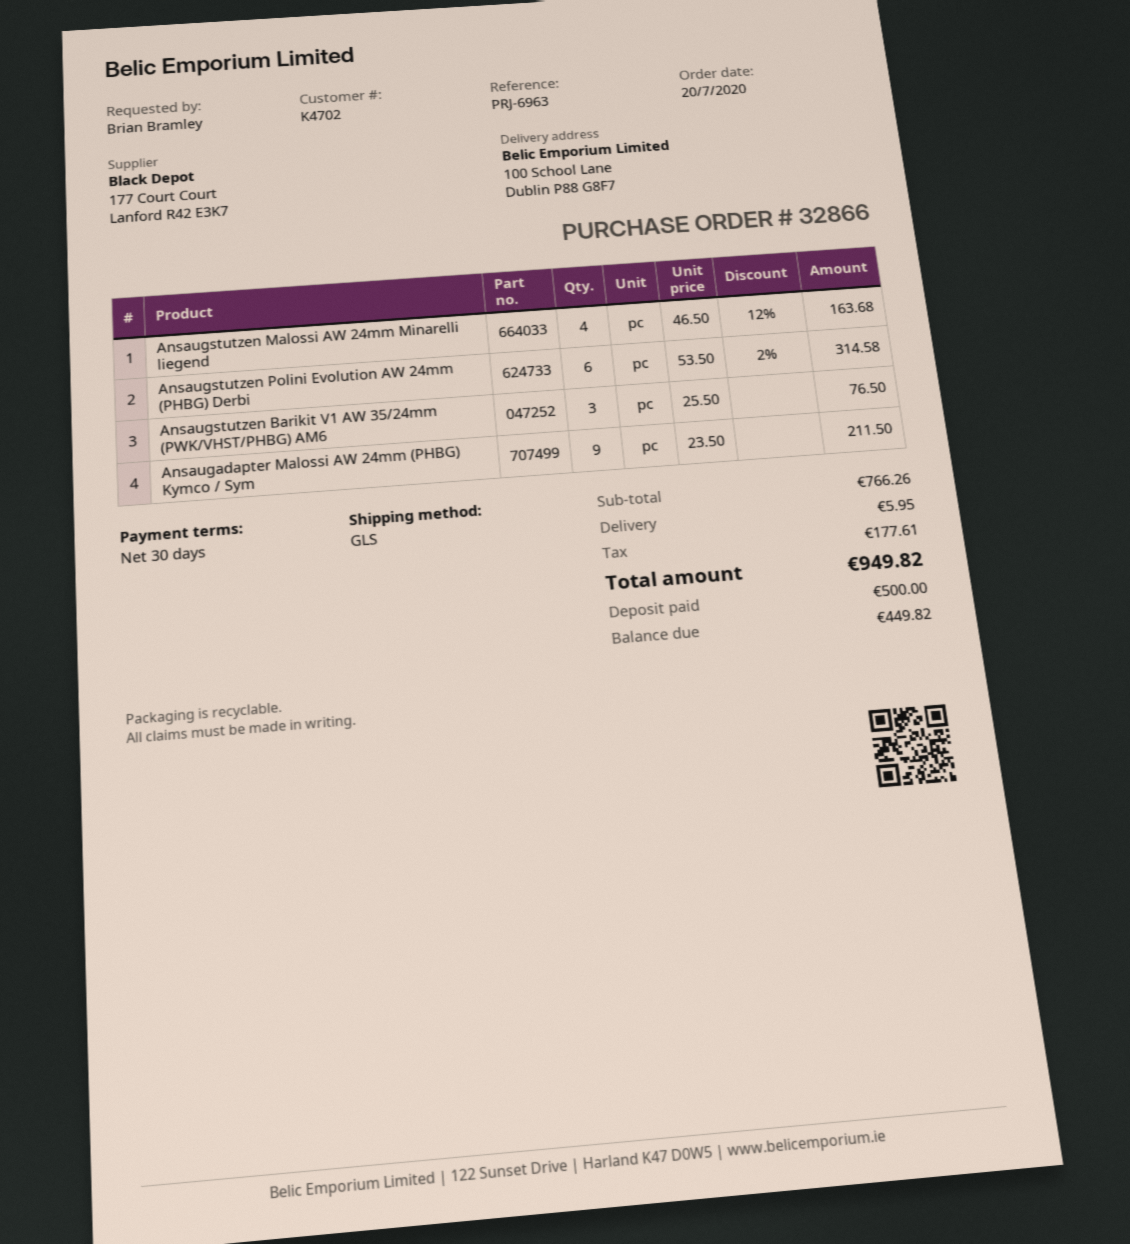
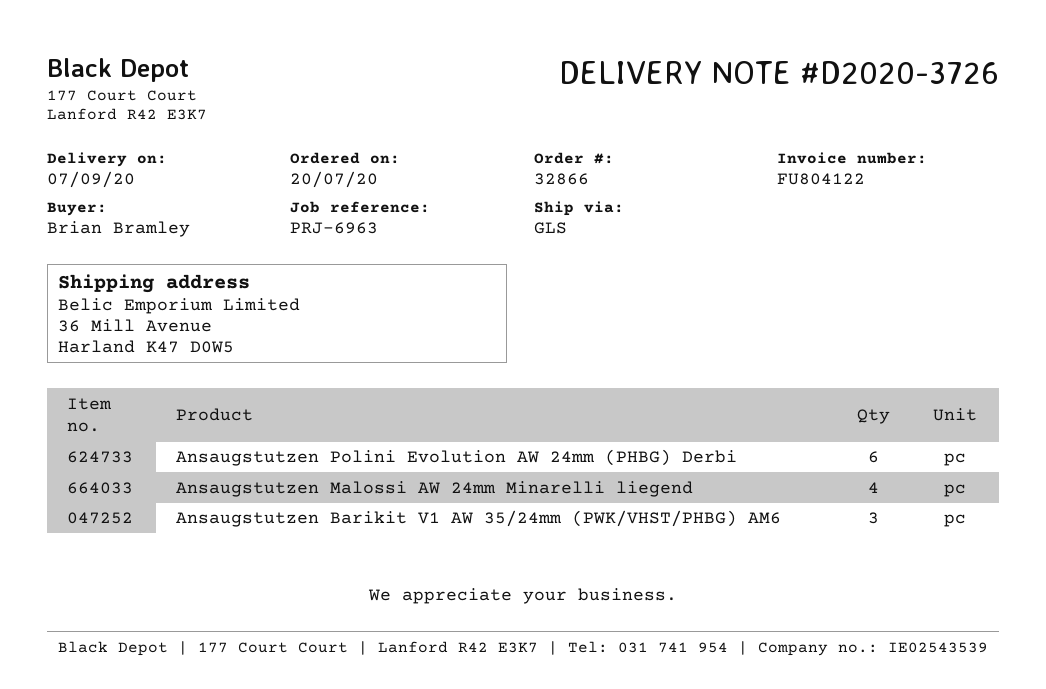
ship to: 100 School Lane, Dublin P88 G8F7 -> 36 Mill Avenue, Harland K47 D0W5
Ansaugadapter Malossi AW 24mm (PHBG) Kymco / Sym: 9 -> none

